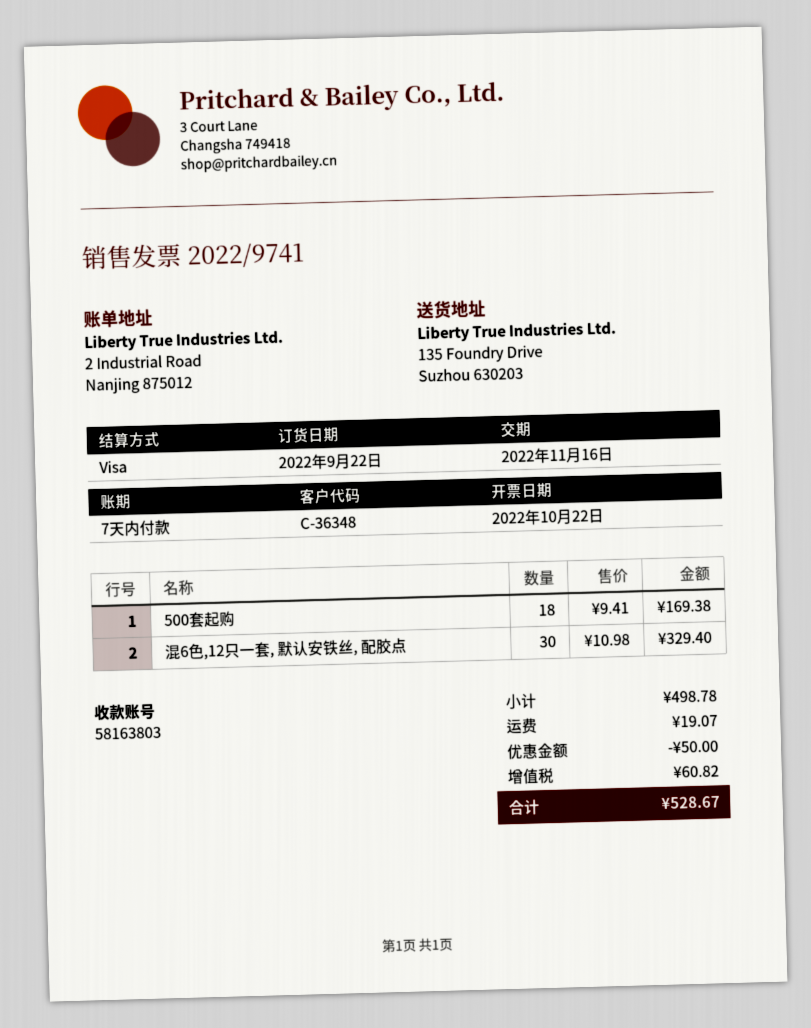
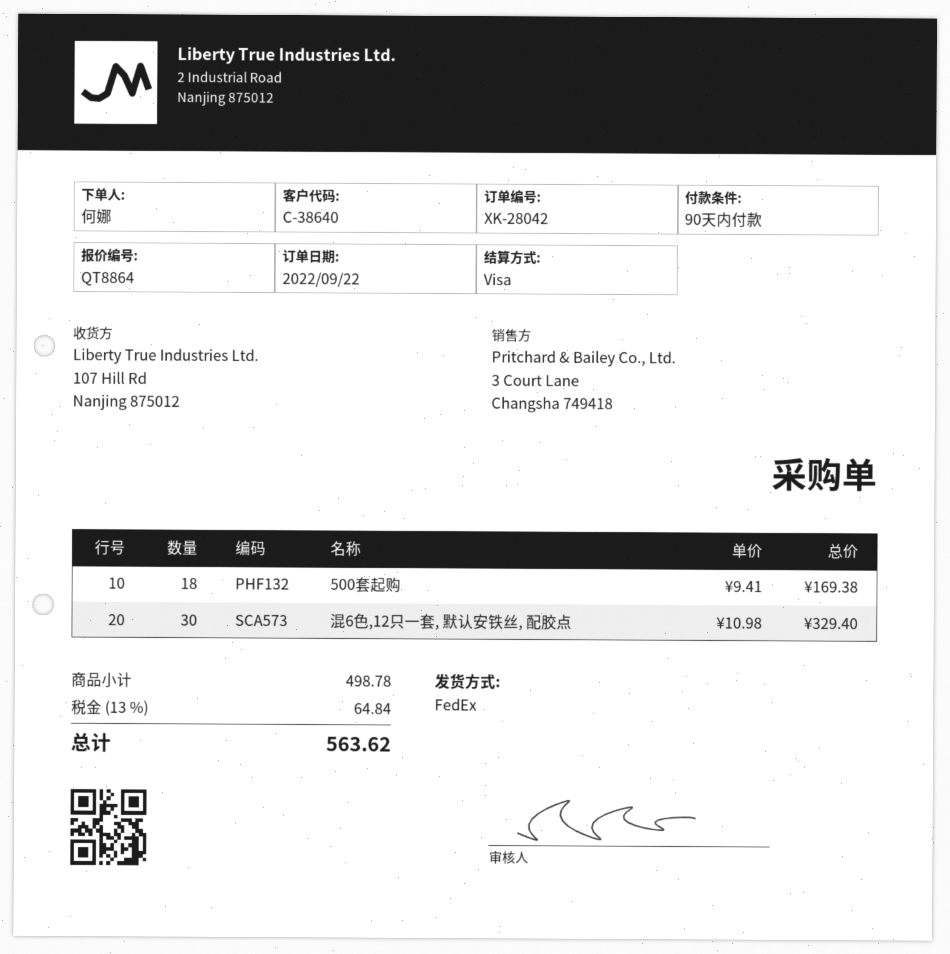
payment terms: 7 days -> 90 days
customer number: C-36348 -> C-38640
ship to: 135 Foundry Drive, Suzhou 630203 -> 107 Hill Rd, Nanjing 875012
discount: 50.00 -> none
shipping: 19.07 -> none
tax: 60.82 -> 64.84
total: 528.67 -> 563.62

